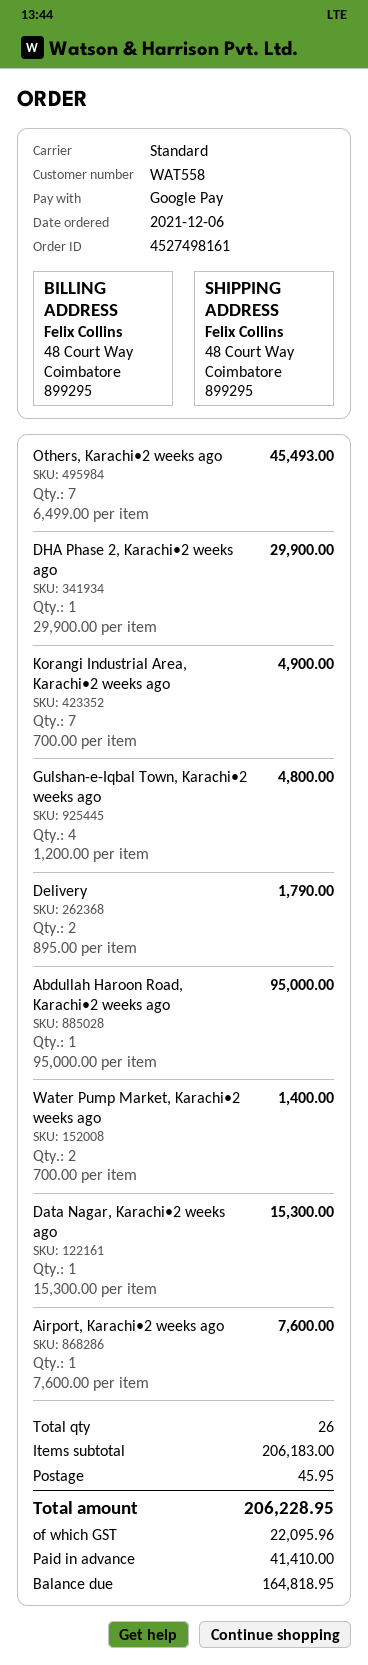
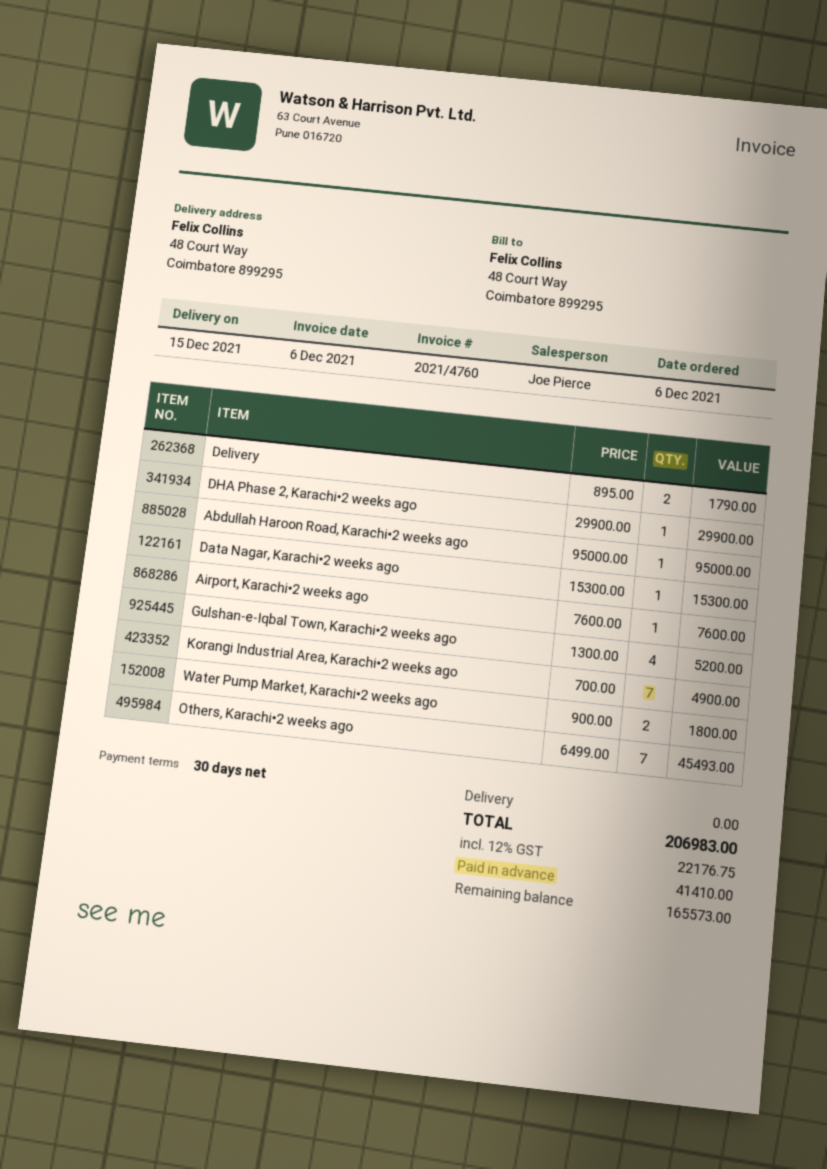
Gulshan-e-Iqbal Town, Karachi•2 weeks ago: 4 x 1200.00 = 4800.00 -> 4 x 1300.00 = 5200.00
Water Pump Market, Karachi•2 weeks ago: 2 x 700.00 = 1400.00 -> 2 x 900.00 = 1800.00
shipping: 45.95 -> 0.00
tax: 22095.96 -> 22176.75
total: 206228.95 -> 206983.00
balance: 164818.95 -> 165573.00

